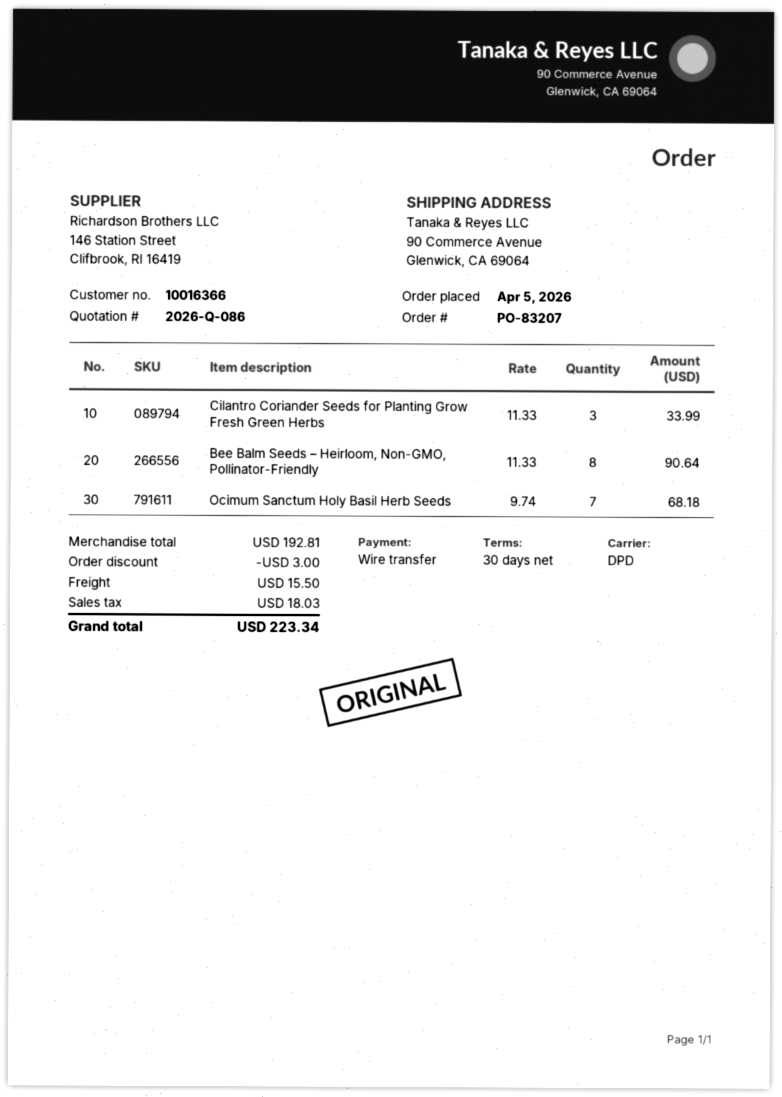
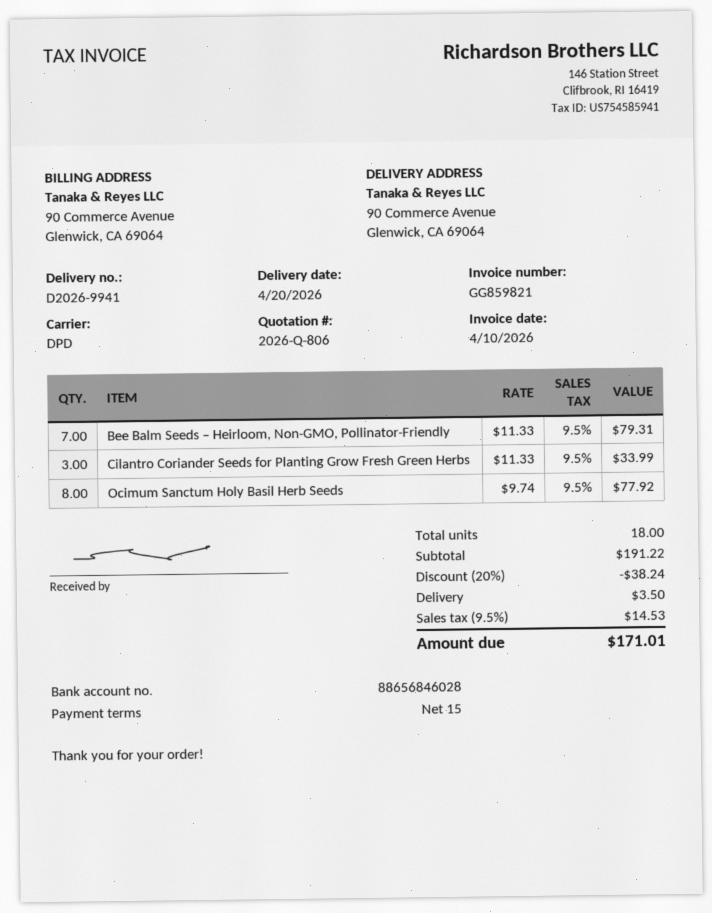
quote number: 2026-Q-086 -> 2026-Q-806
payment terms: 30 days -> 15 days
Bee Balm Seeds – Heirloom, Non-GMO, Pollinator-Friendly: 8 x 11.33 = 90.64 -> 7 x 11.33 = 79.31
Ocimum Sanctum Holy Basil Herb Seeds: 7 x 9.74 = 68.18 -> 8 x 9.74 = 77.92
subtotal: 192.81 -> 191.22
discount: 3.00 -> 38.24
shipping: 15.50 -> 3.50
tax: 18.03 -> 14.53
total: 223.34 -> 171.01

